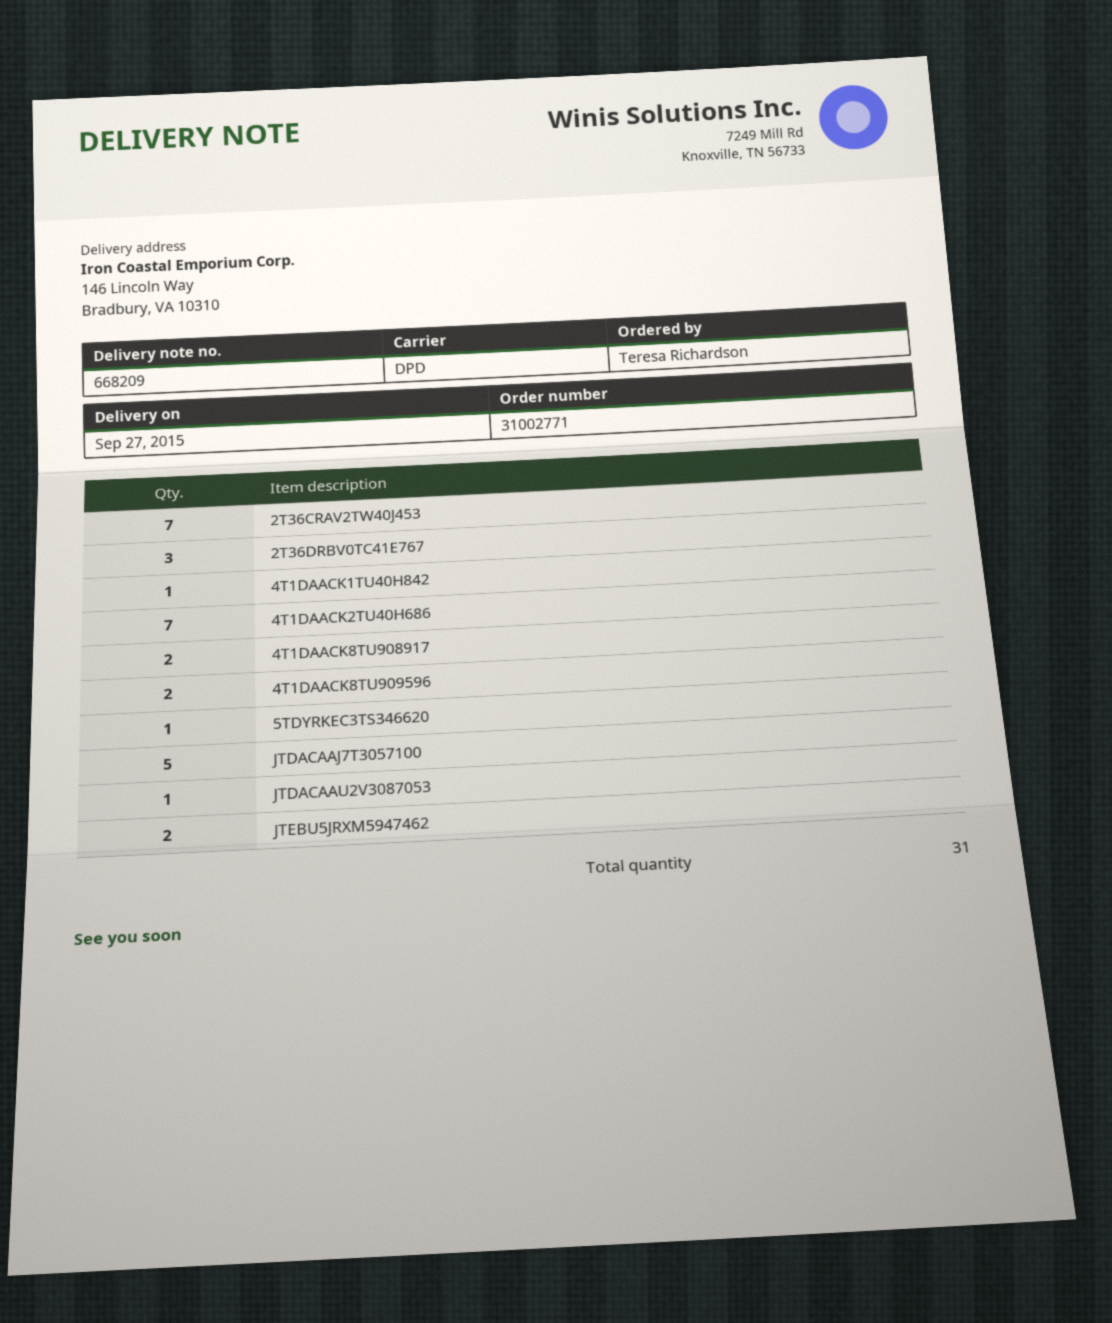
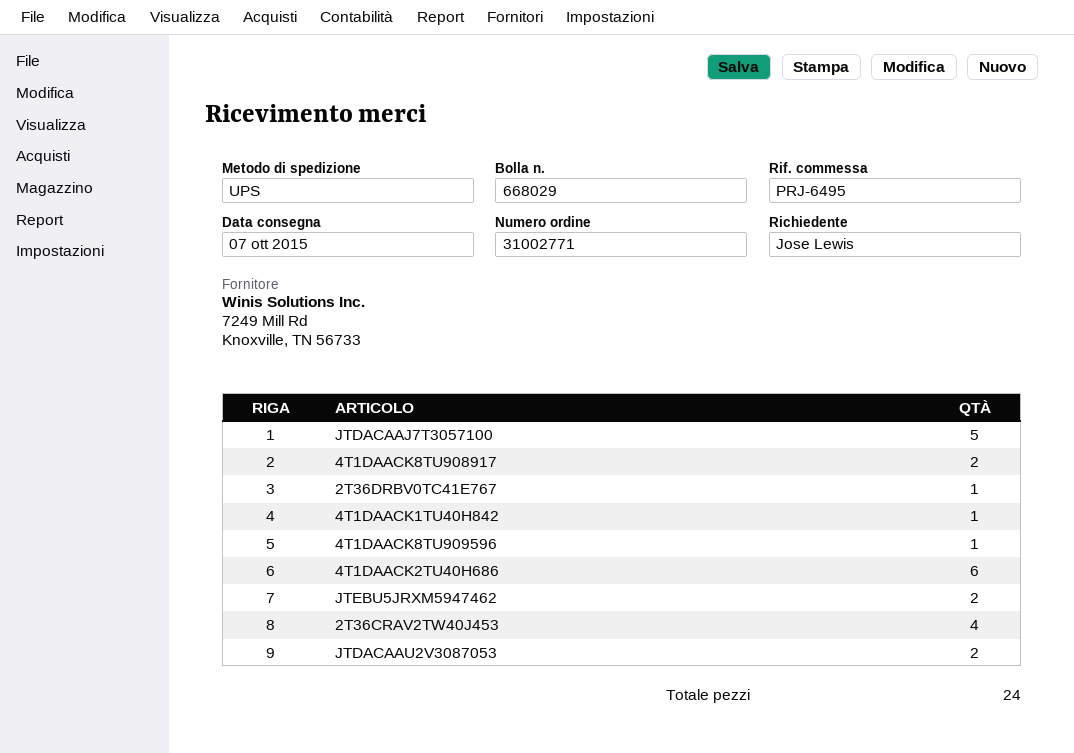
delivery note number: 668209 -> 668029
delivery date: 2015-09-27 -> 2015-10-07
ordered by: Teresa Richardson -> Jose Lewis
shipping method: DPD -> UPS
2T36CRAV2TW40J453: 7 -> 4
2T36DRBV0TC41E767: 3 -> 1
4T1DAACK2TU40H686: 7 -> 6
4T1DAACK8TU909596: 2 -> 1
5TDYRKEC3TS346620: 1 -> none
JTDACAAU2V3087053: 1 -> 2
total quantity: 31 -> 24

